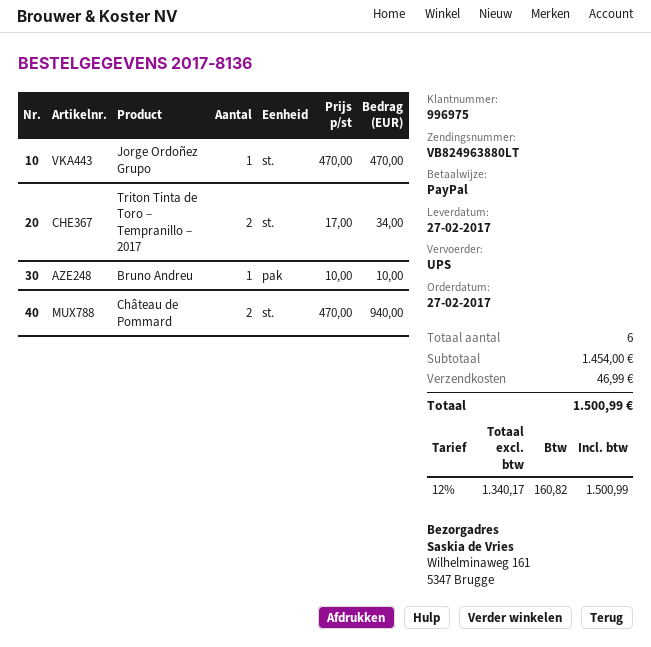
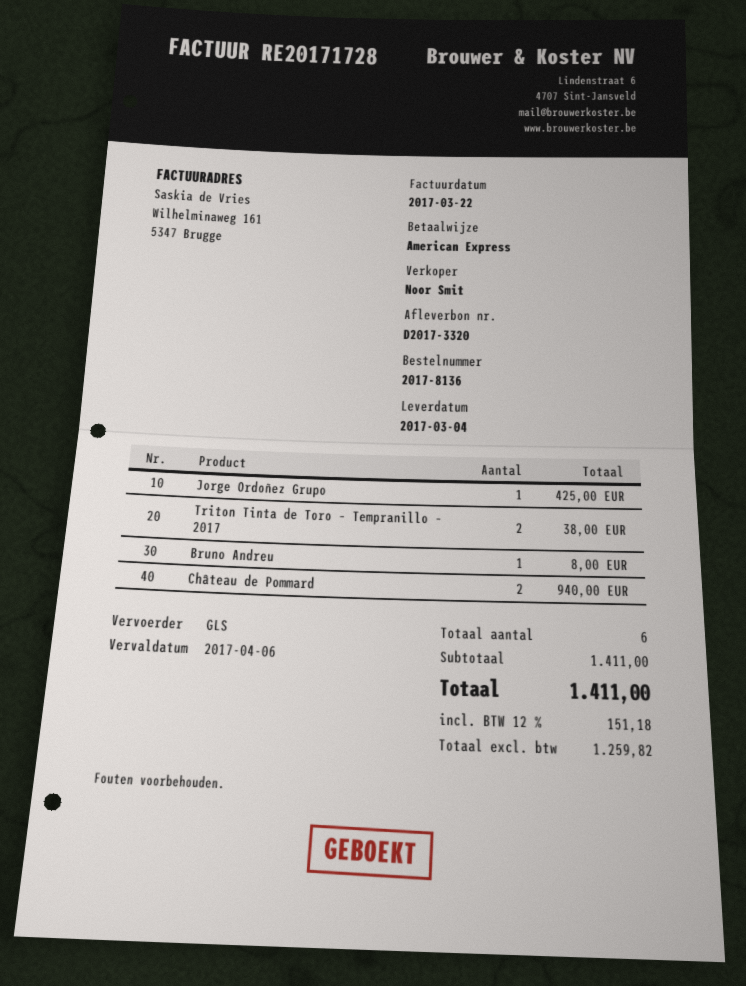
delivery date: 2017-02-27 -> 2017-03-04
payment method: PayPal -> American Express
shipping method: UPS -> GLS
Jorge Ordoñez Grupo: 1 for 470.00 -> 1 for 425.00
Triton Tinta de Toro – Tempranillo – 2017: 2 for 34.00 -> 2 for 38.00
Bruno Andreu: 1 for 10.00 -> 1 for 8.00
subtotal: 1454.00 -> 1411.00
shipping: 46.99 -> none
net: 1340.17 -> 1259.82
tax: 12% = 160.82 -> 12% = 151.18
total: 1500.99 -> 1411.00

